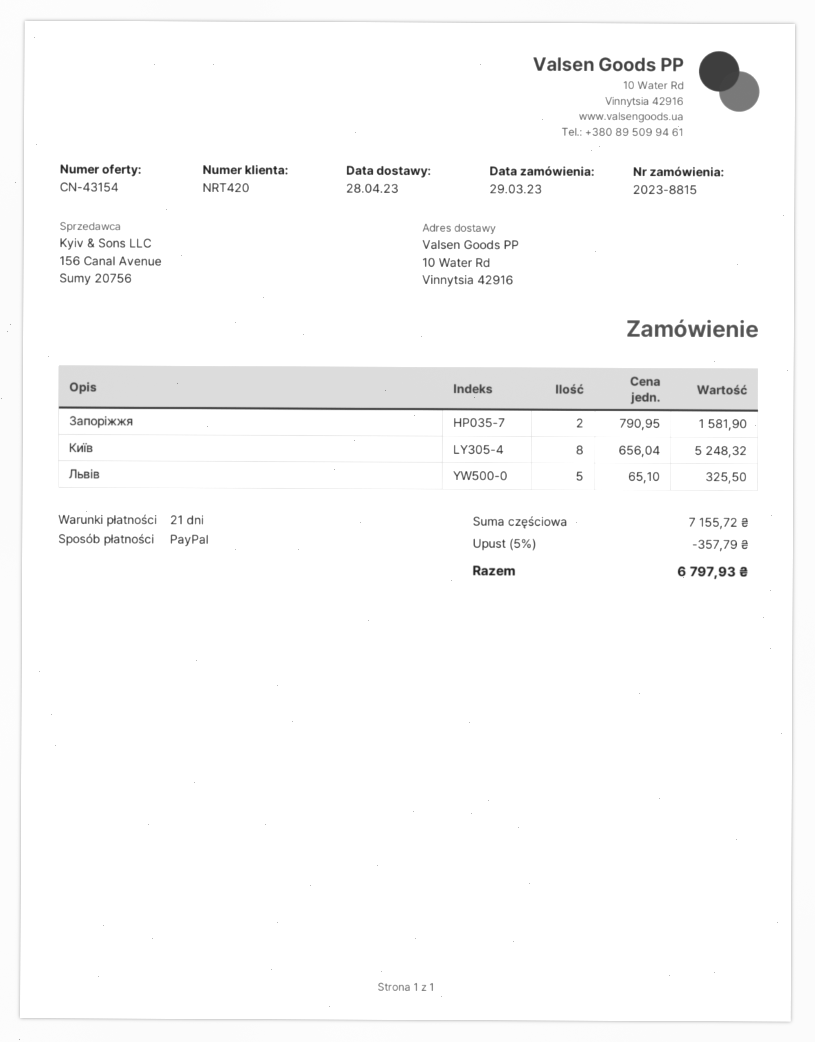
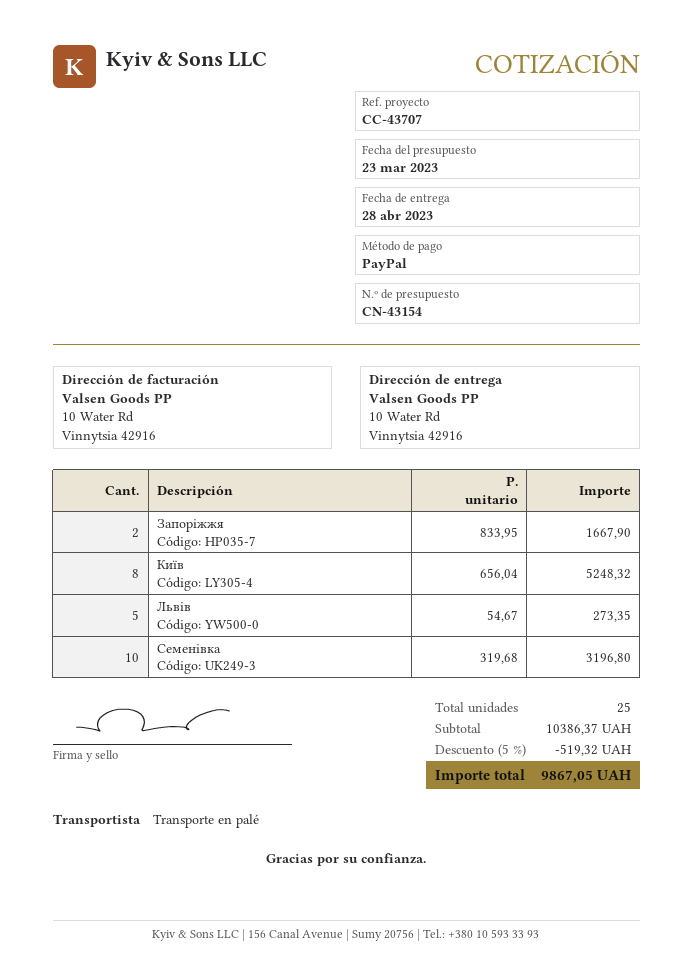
Запоріжжя: 2 x 790.95 = 1581.90 -> 2 x 833.95 = 1667.90
Львів: 5 x 65.10 = 325.50 -> 5 x 54.67 = 273.35
Семенівка: none -> 10 x 319.68 = 3196.80
subtotal: 7155.72 -> 10386.37
discount: 5% = 357.79 -> 5% = 519.32
total: 6797.93 -> 9867.05

